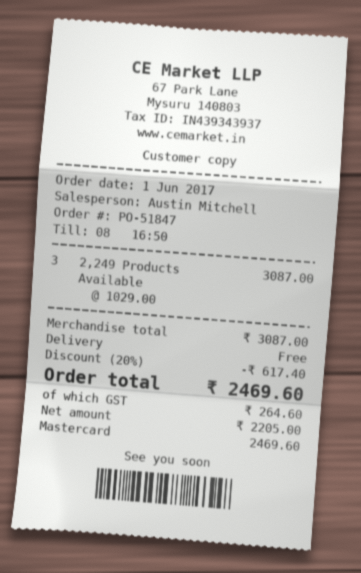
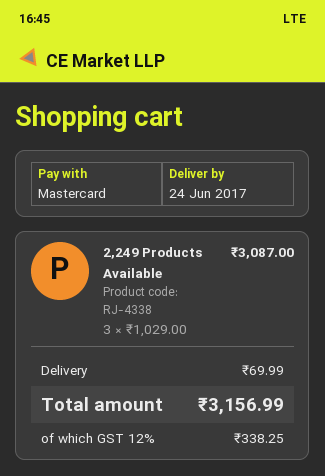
discount: 20% = 617.40 -> none
shipping: 0.00 -> 69.99
tax: 264.60 -> 338.25
total: 2469.60 -> 3156.99

